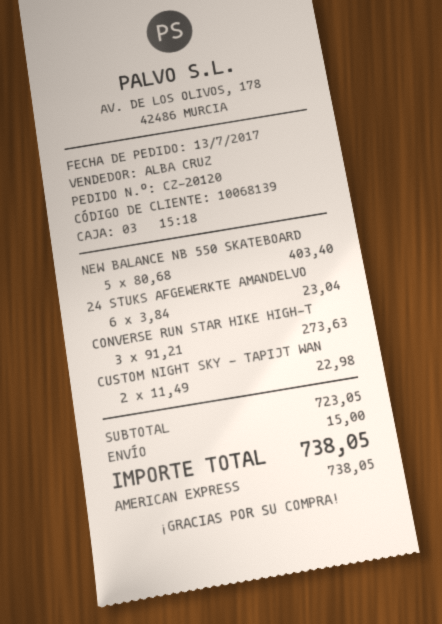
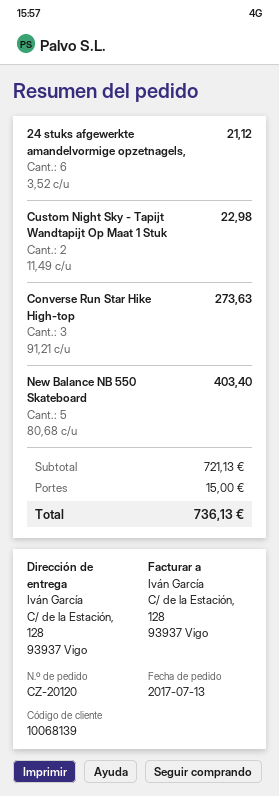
24 STUKS AFGEWERKTE AMANDELVO: 6 x 3.84 = 23.04 -> 6 x 3.52 = 21.12
subtotal: 723.05 -> 721.13
total: 738.05 -> 736.13

